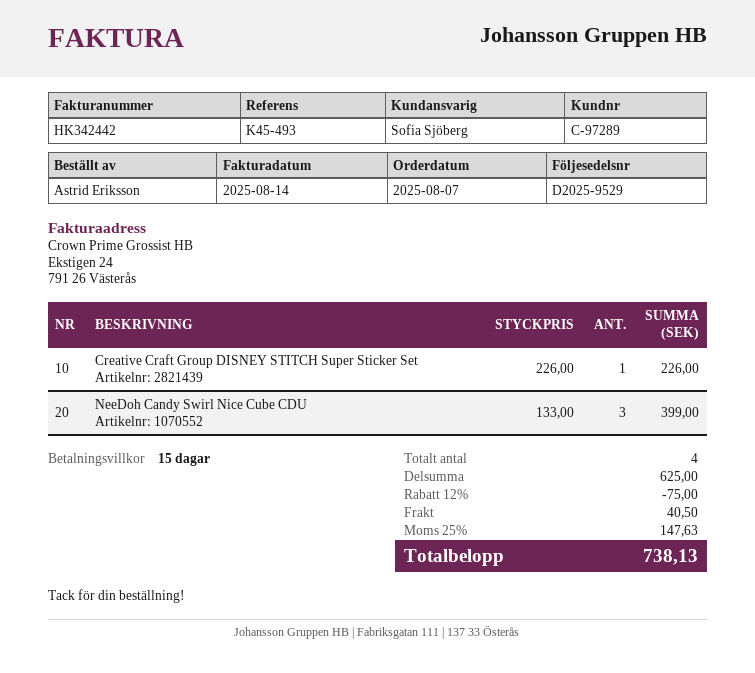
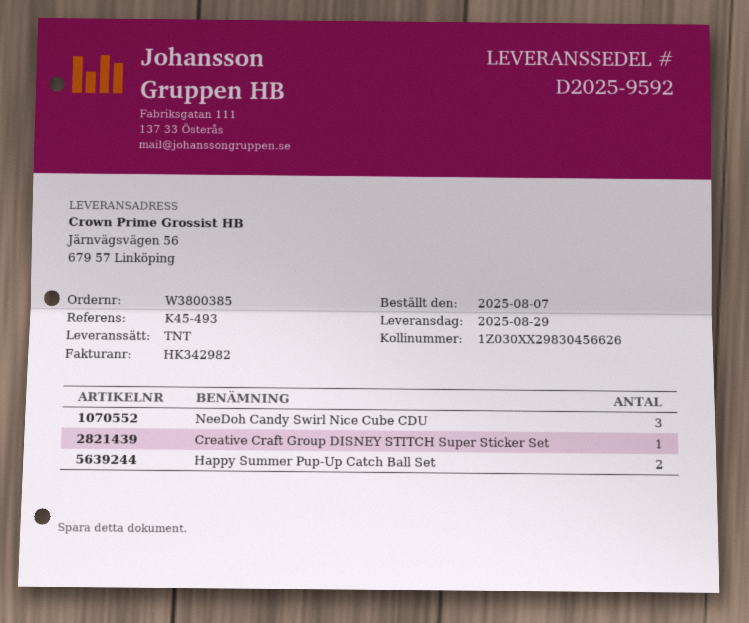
delivery note number: D2025-9529 -> D2025-9592
invoice number: HK342442 -> HK342982
Happy Summer Pup-Up Catch Ball Set: none -> 2

